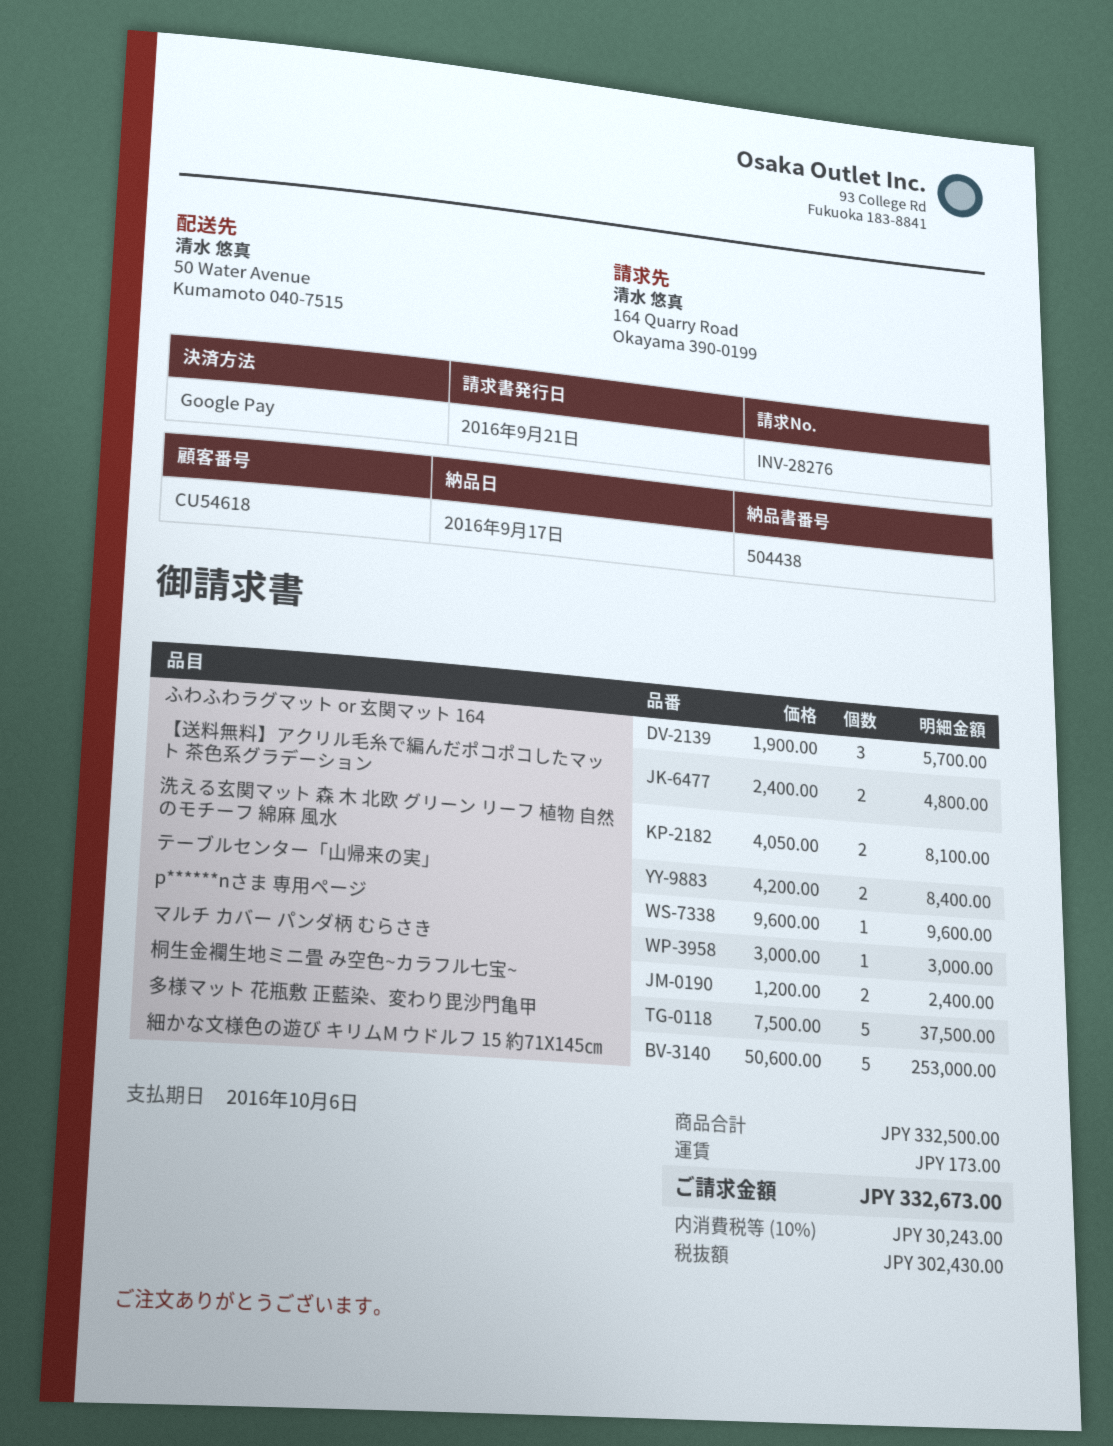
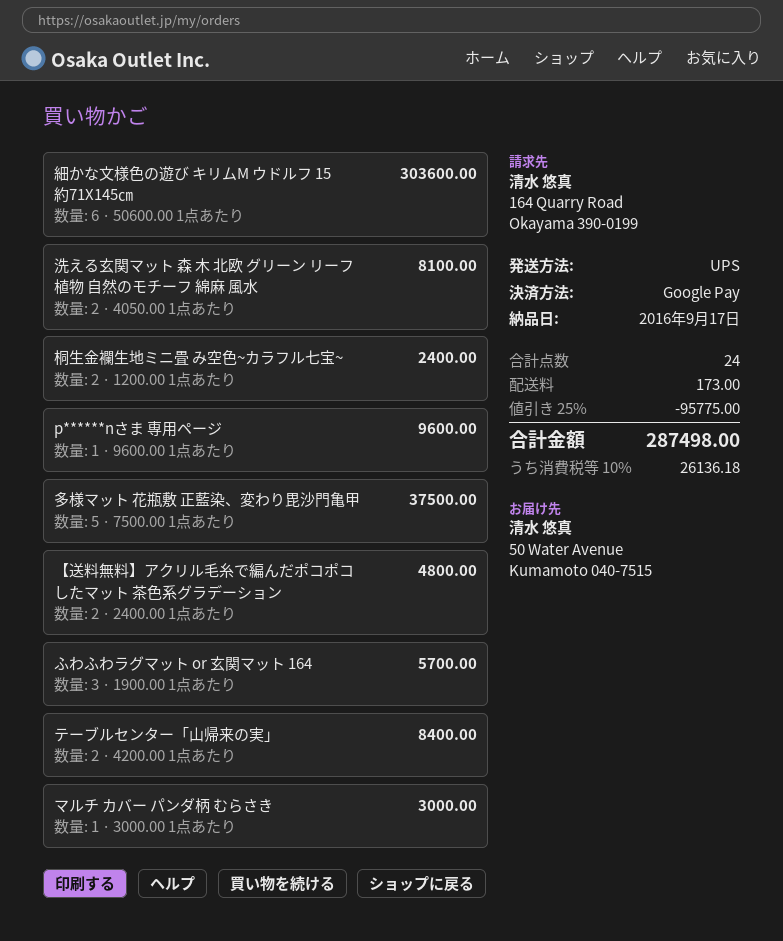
細かな文様色の遊び キリムM ウドルフ 15 約71X145㎝: 5 x 50600.00 = 253000.00 -> 6 x 50600.00 = 303600.00
discount: none -> 25% = 95775.00
tax: 10% = 30243.00 -> 10% = 26136.18
total: 332673.00 -> 287498.00

